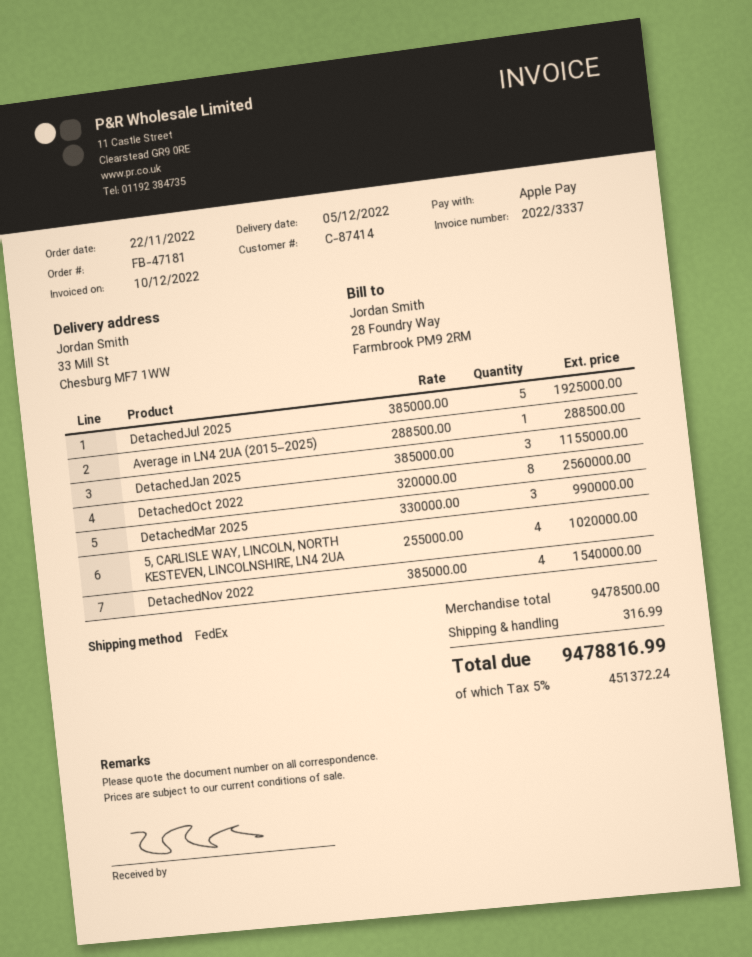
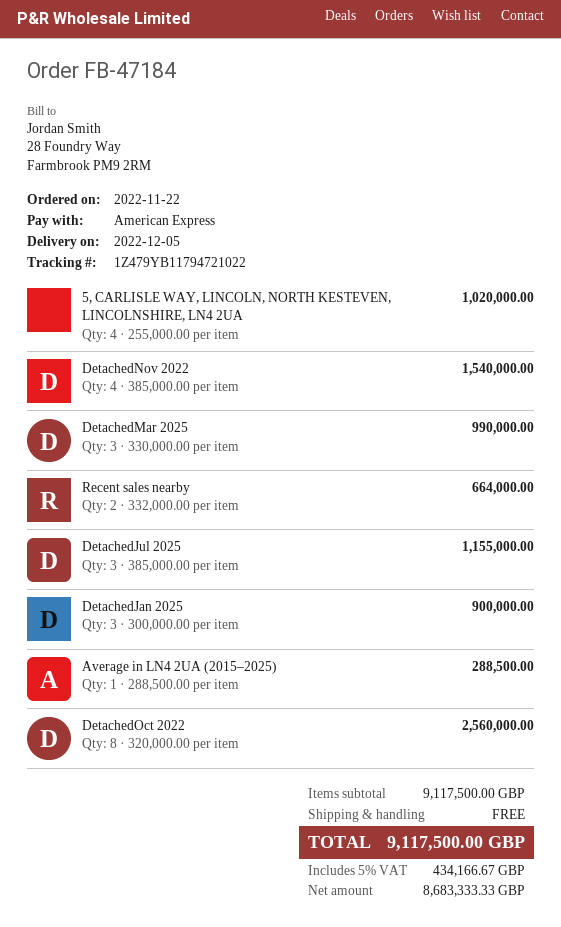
order number: FB-47181 -> FB-47184
payment method: Apple Pay -> American Express
DetachedJul 2025: 5 x 385000.00 = 1925000.00 -> 3 x 385000.00 = 1155000.00
DetachedJan 2025: 3 x 385000.00 = 1155000.00 -> 3 x 300000.00 = 900000.00
Recent sales nearby: none -> 2 x 332000.00 = 664000.00
subtotal: 9478500.00 -> 9117500.00
shipping: 316.99 -> 0.00
tax: 5% = 451372.24 -> 5% = 434166.67
total: 9478816.99 -> 9117500.00

